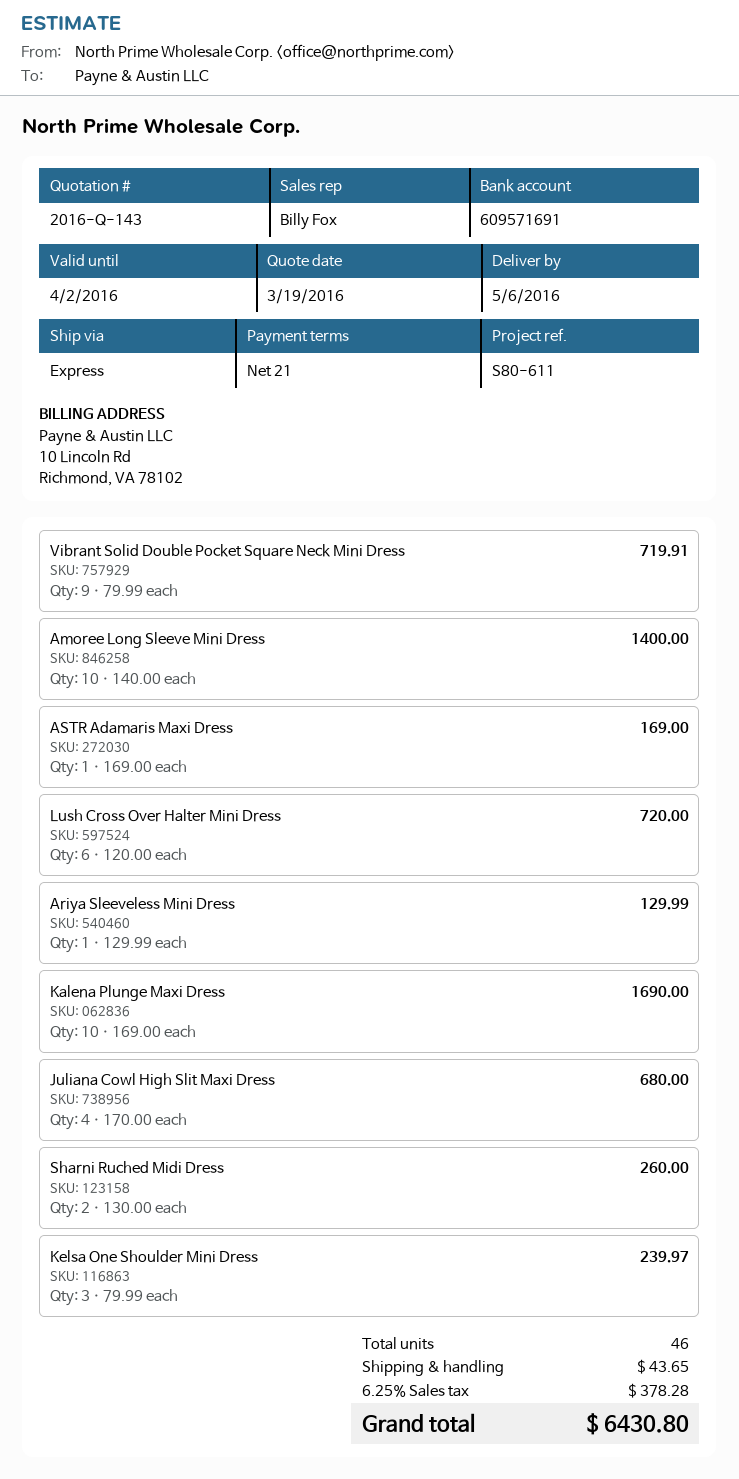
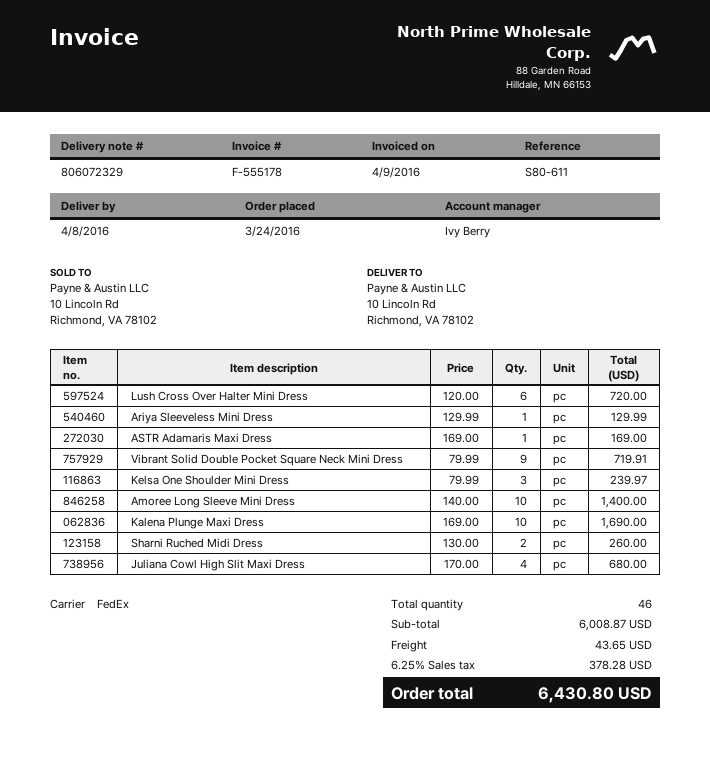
delivery date: 2016-05-06 -> 2016-04-08
sales rep: Billy Fox -> Ivy Berry
shipping method: express -> FedEx

